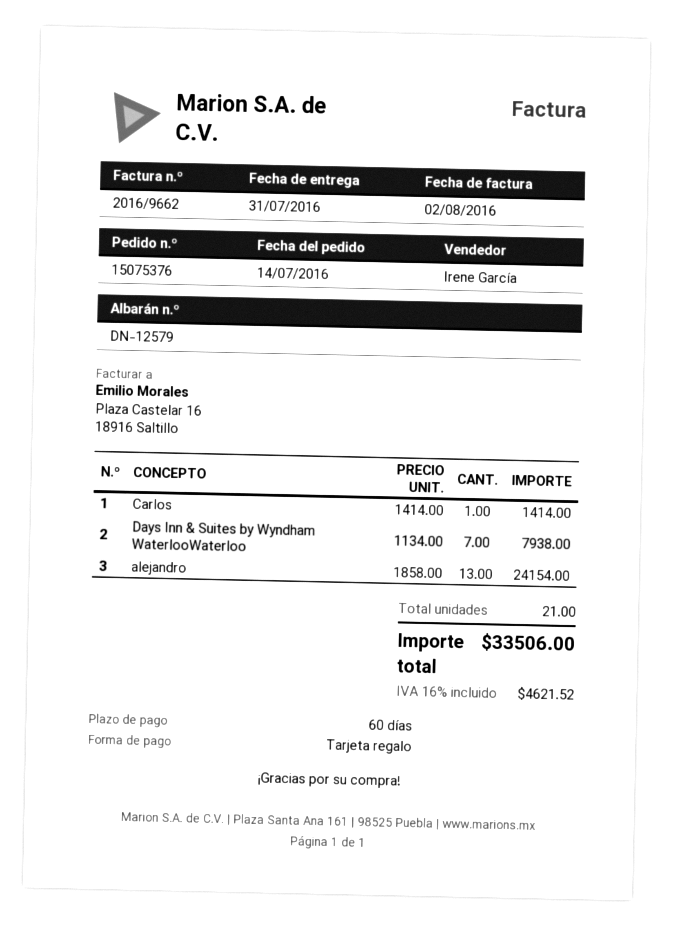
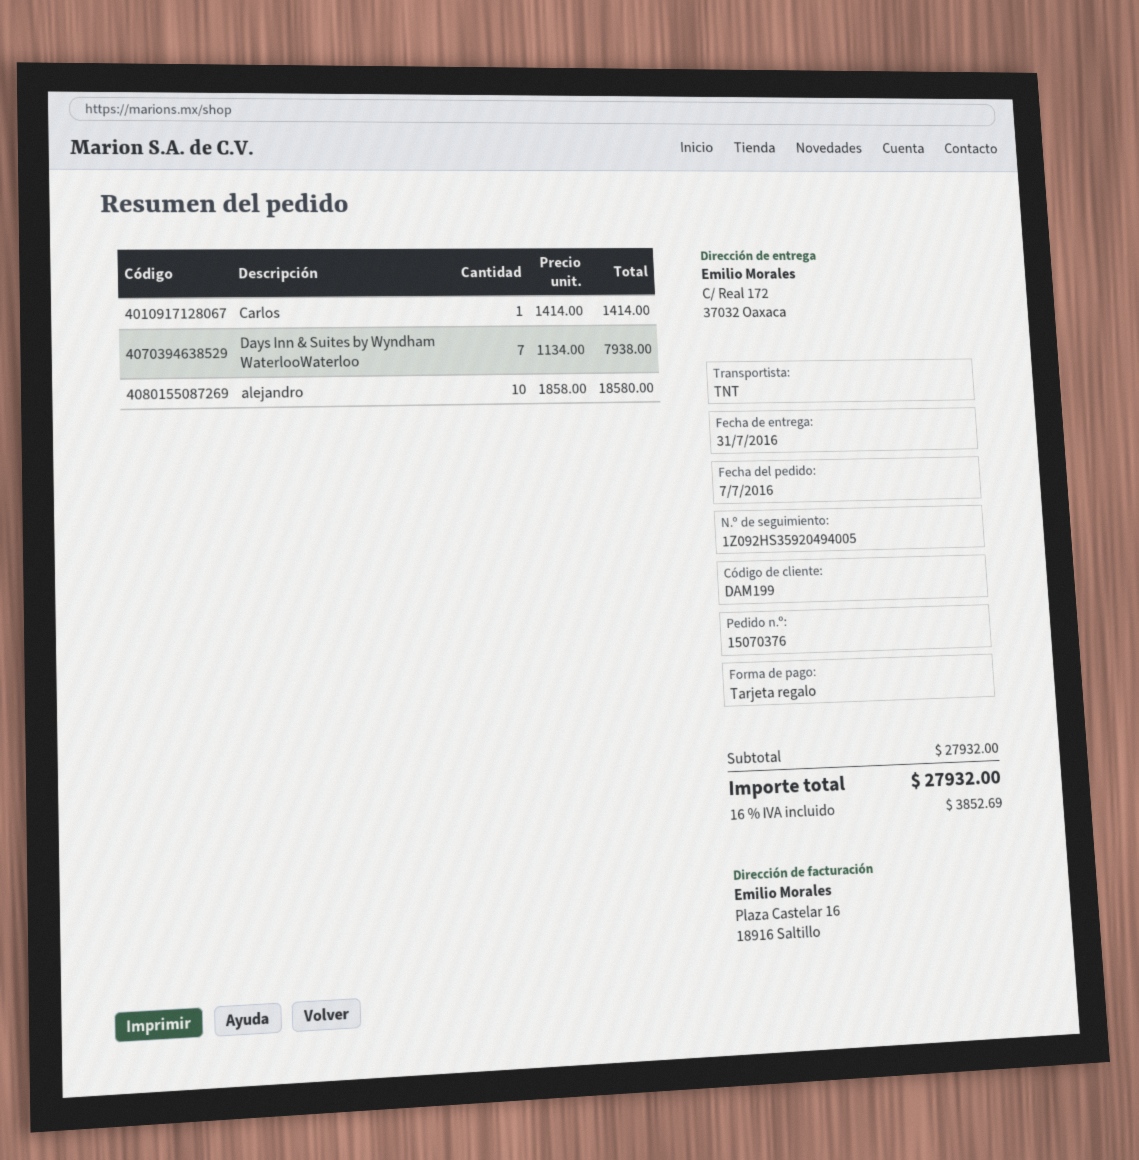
order number: 15075376 -> 15070376
order date: 2016-07-14 -> 2016-07-07
alejandro: 13 x 1858.00 = 24154.00 -> 10 x 1858.00 = 18580.00
tax: 16% = 4621.52 -> 16% = 3852.69
total: 33506.00 -> 27932.00

